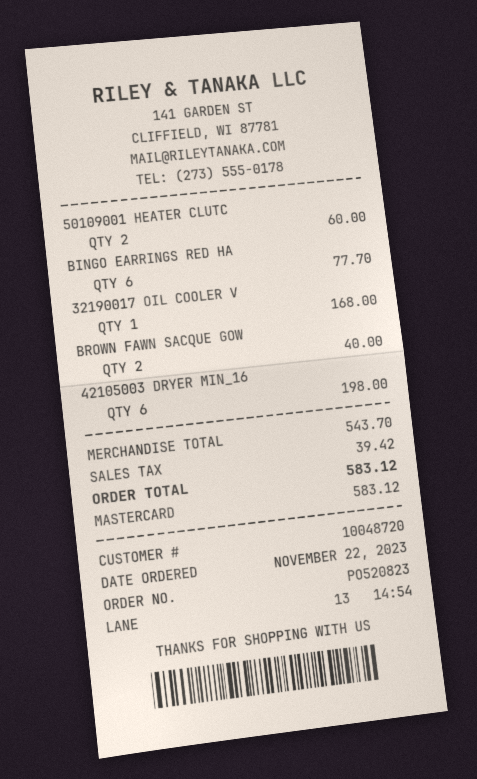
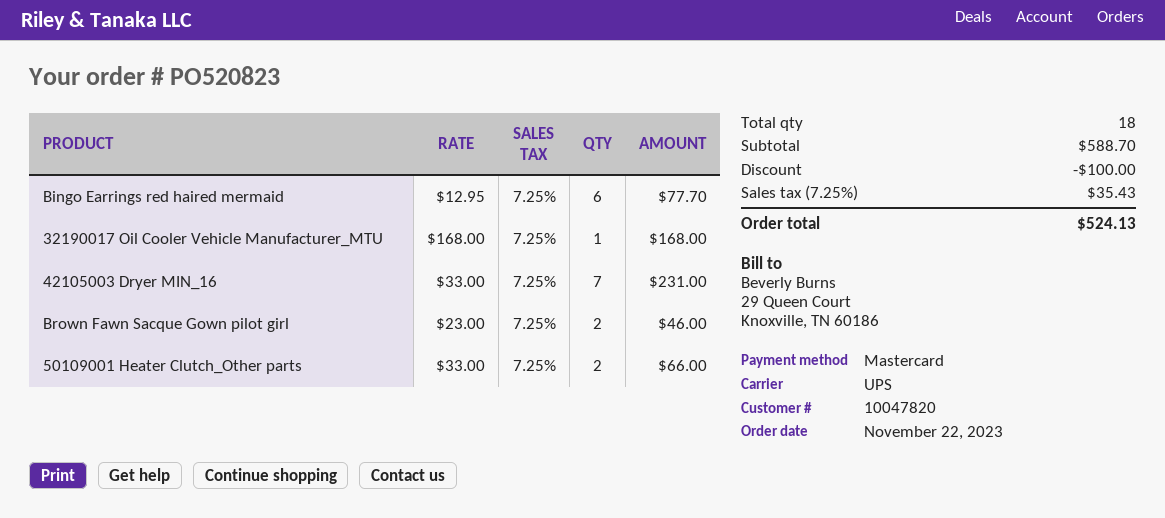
customer number: 10048720 -> 10047820
50109001 HEATER CLUTC: 2 for 60.00 -> 2 for 66.00
BROWN FAWN SACQUE GOW: 2 for 40.00 -> 2 for 46.00
42105003 DRYER MIN_16: 6 for 198.00 -> 7 for 231.00
subtotal: 543.70 -> 588.70
discount: none -> 100.00
tax: 39.42 -> 35.43
total: 583.12 -> 524.13

